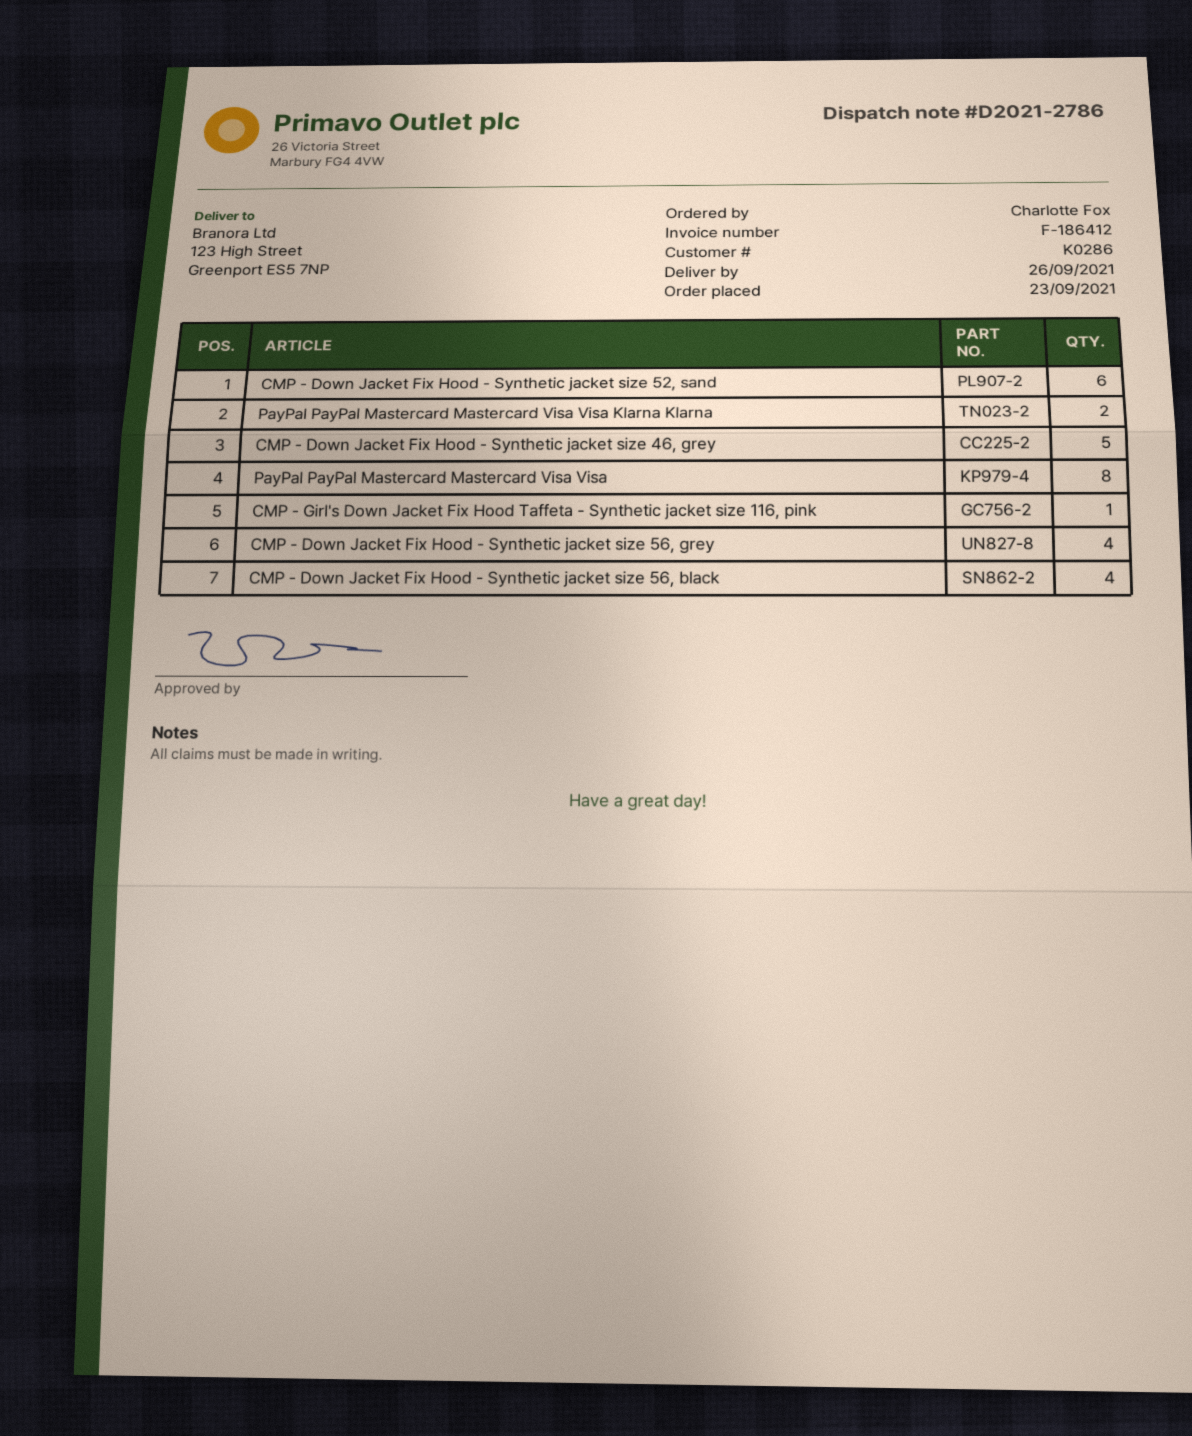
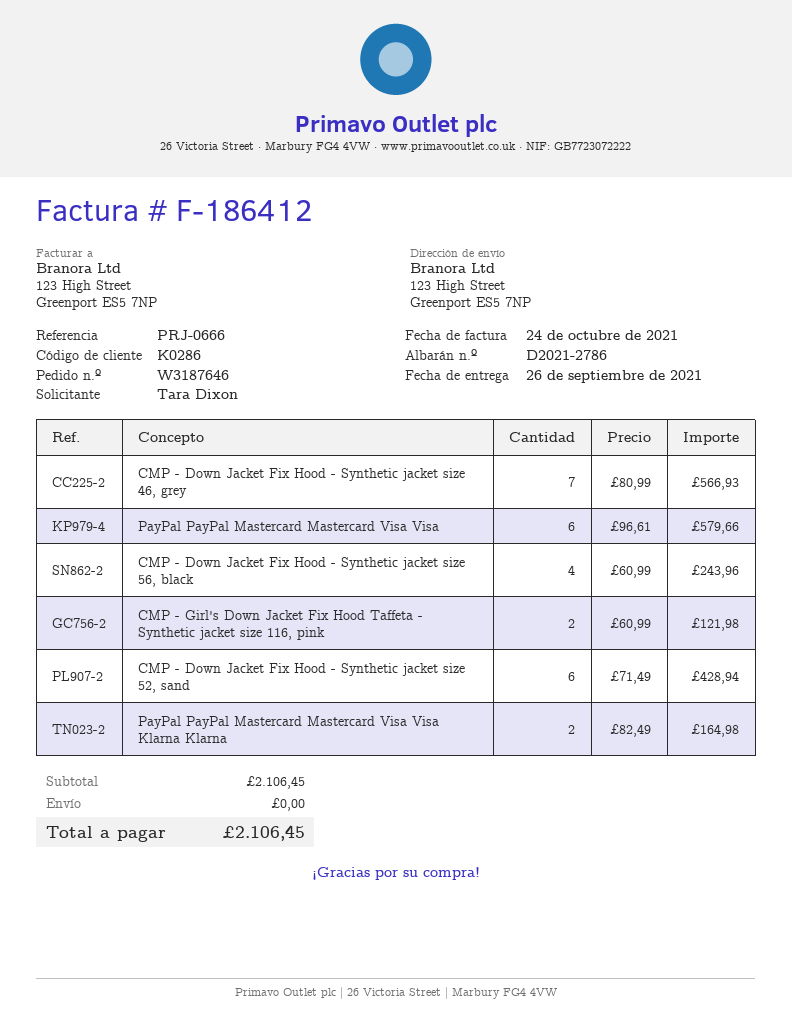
ordered by: Charlotte Fox -> Tara Dixon
CMP - Down Jacket Fix Hood - Synthetic jacket size 46, grey: 5 -> 7
PayPal PayPal Mastercard Mastercard Visa Visa: 8 -> 6
CMP - Girl's Down Jacket Fix Hood Taffeta - Synthetic jacket size 116, pink: 1 -> 2
CMP - Down Jacket Fix Hood - Synthetic jacket size 56, grey: 4 -> none

